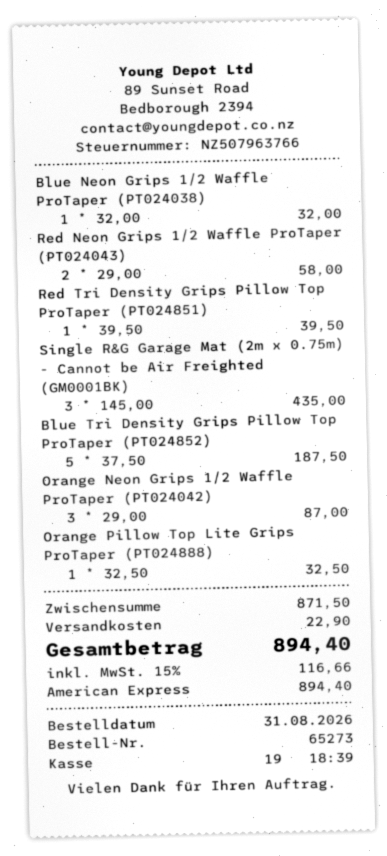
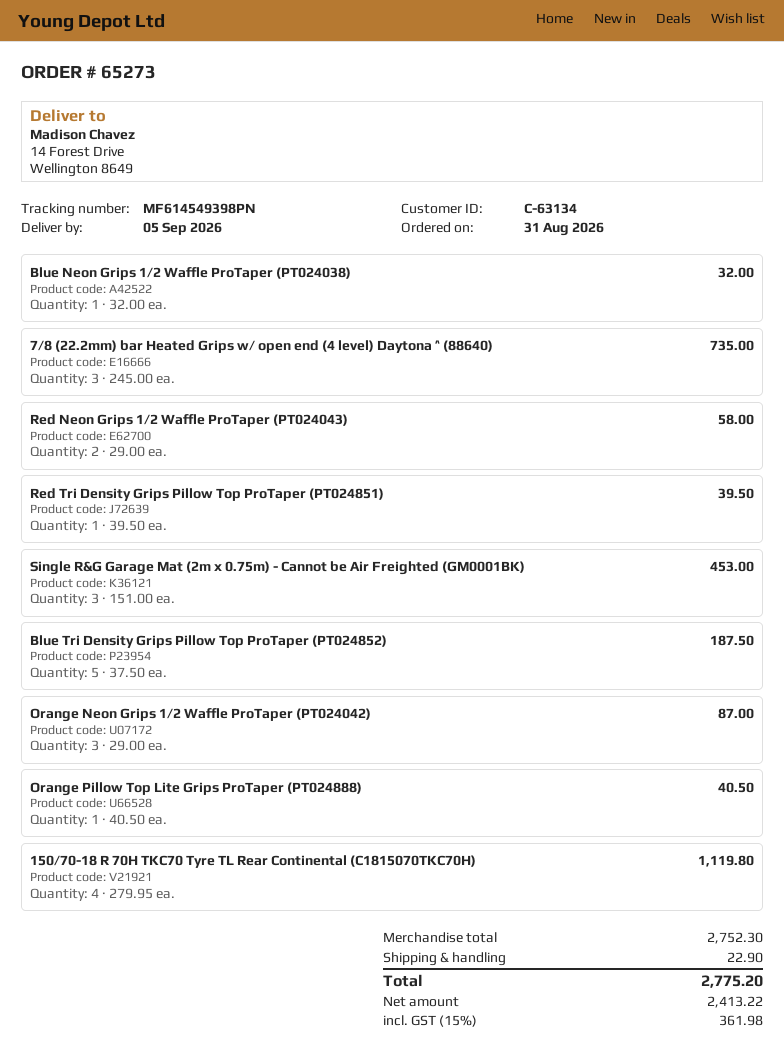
Single R&G Garage Mat (2m x 0.75m) - Cannot be Air Freighted (GM0001BK): 3 x 145.00 = 435.00 -> 3 x 151.00 = 453.00
Orange Pillow Top Lite Grips ProTaper (PT024888): 1 x 32.50 = 32.50 -> 1 x 40.50 = 40.50
7/8 (22.2mm) bar Heated Grips w/ open end (4 level) Daytona ^ (88640): none -> 3 x 245.00 = 735.00
150/70-18 R 70H TKC70 Tyre TL Rear Continental (C1815070TKC70H): none -> 4 x 279.95 = 1119.80
subtotal: 871.50 -> 2752.30
tax: 15% = 116.66 -> 15% = 361.98
total: 894.40 -> 2775.20

